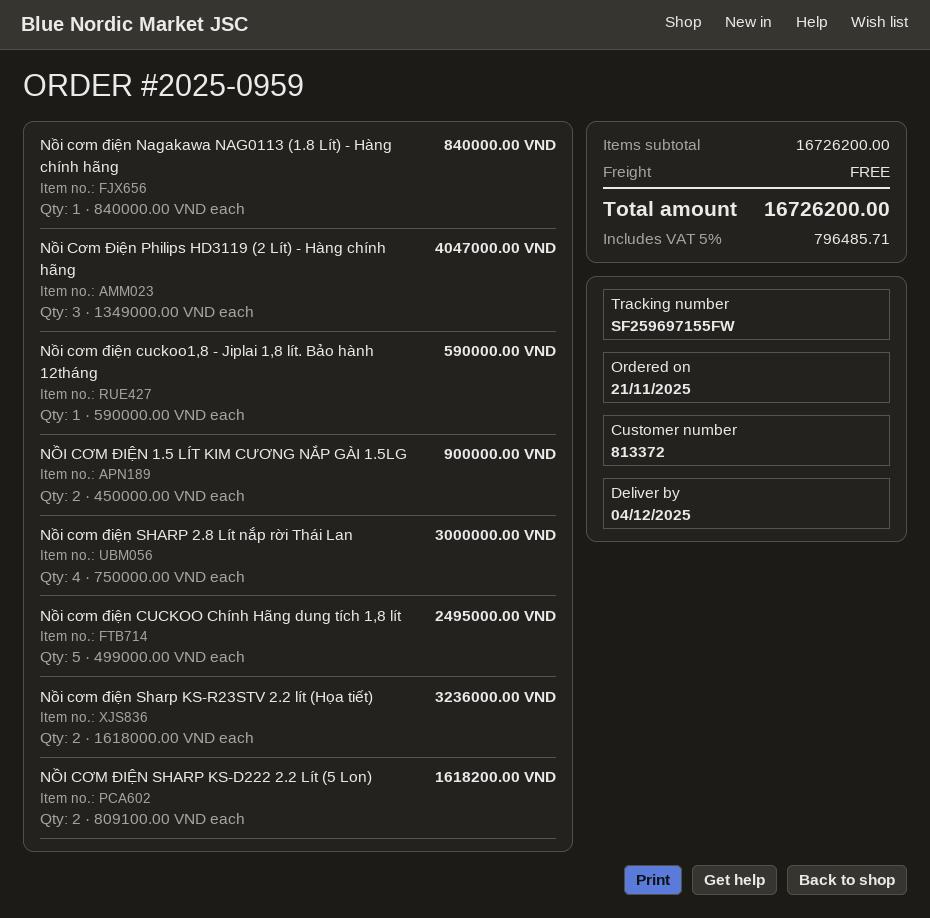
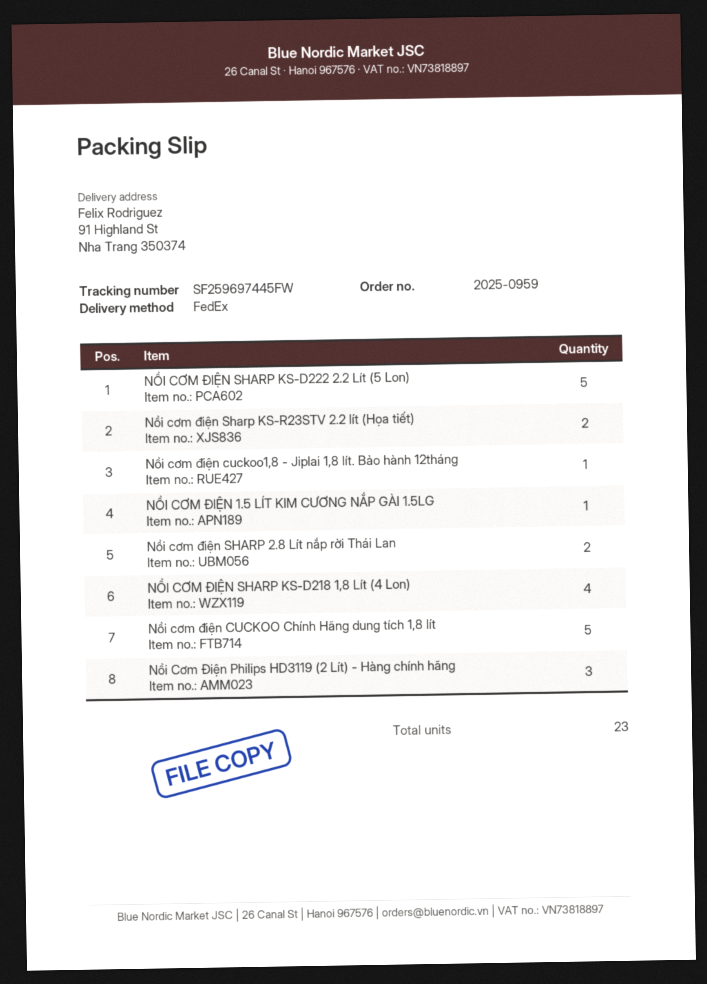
tracking number: SF259697155FW -> SF259697445FW
Nồi cơm điện Nagakawa NAG0113 (1.8 Lít) - Hàng chính hãng: 1 -> none
NỒI CƠM ĐIỆN 1.5 LÍT KIM CƯƠNG NẮP GÀI 1.5LG: 2 -> 1
Nồi cơm điện SHARP 2.8 Lít nắp rời Thái Lan: 4 -> 2
NỒI CƠM ĐIỆN SHARP KS-D222 2.2 Lít (5 Lon): 2 -> 5
NỒI CƠM ĐIỆN SHARP KS-D218 1,8 Lít (4 Lon): none -> 4

